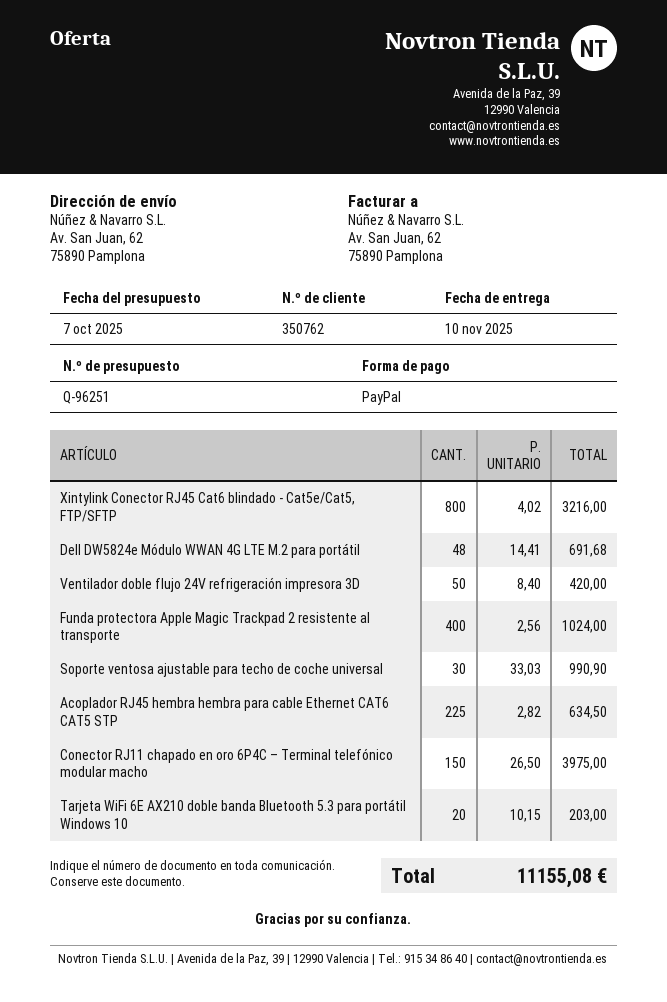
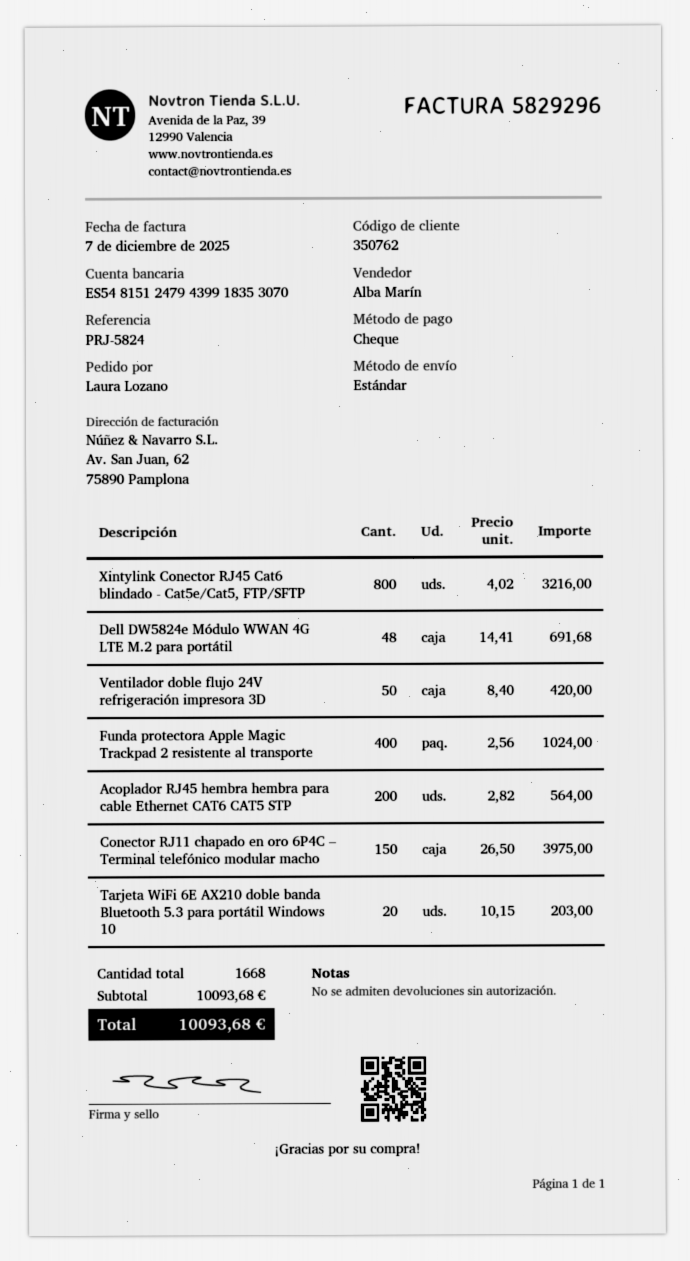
payment method: PayPal -> cheque
Soporte ventosa ajustable para techo de coche universal: 30 x 33.03 = 990.90 -> none
Acoplador RJ45 hembra hembra para cable Ethernet CAT6 CAT5 STP: 225 x 2.82 = 634.50 -> 200 x 2.82 = 564.00
total: 11155.08 -> 10093.68

